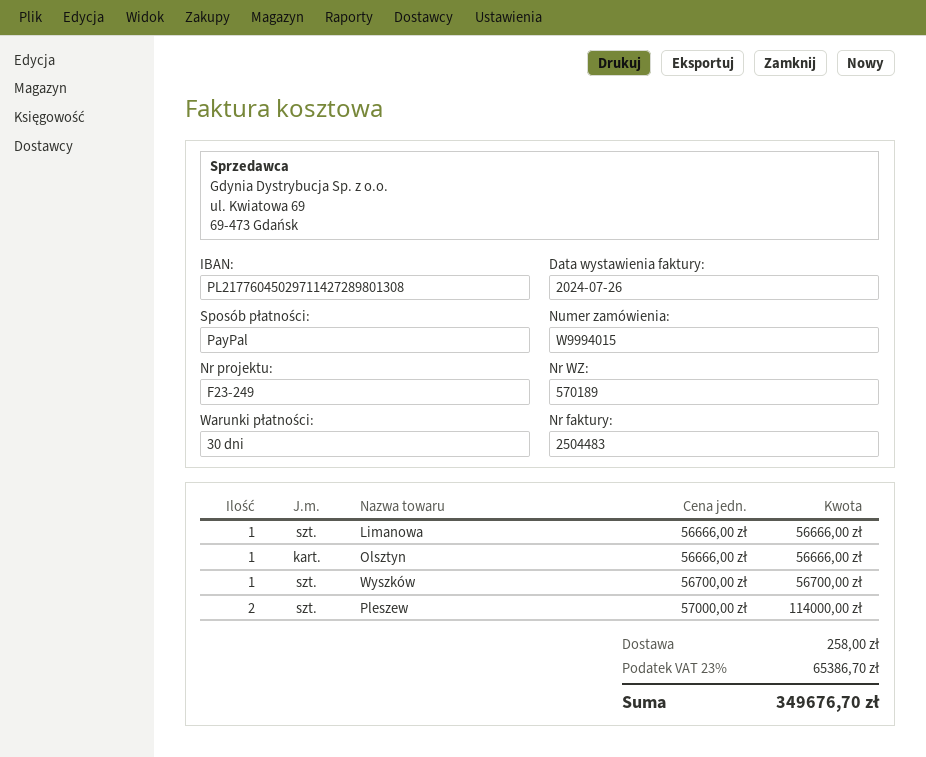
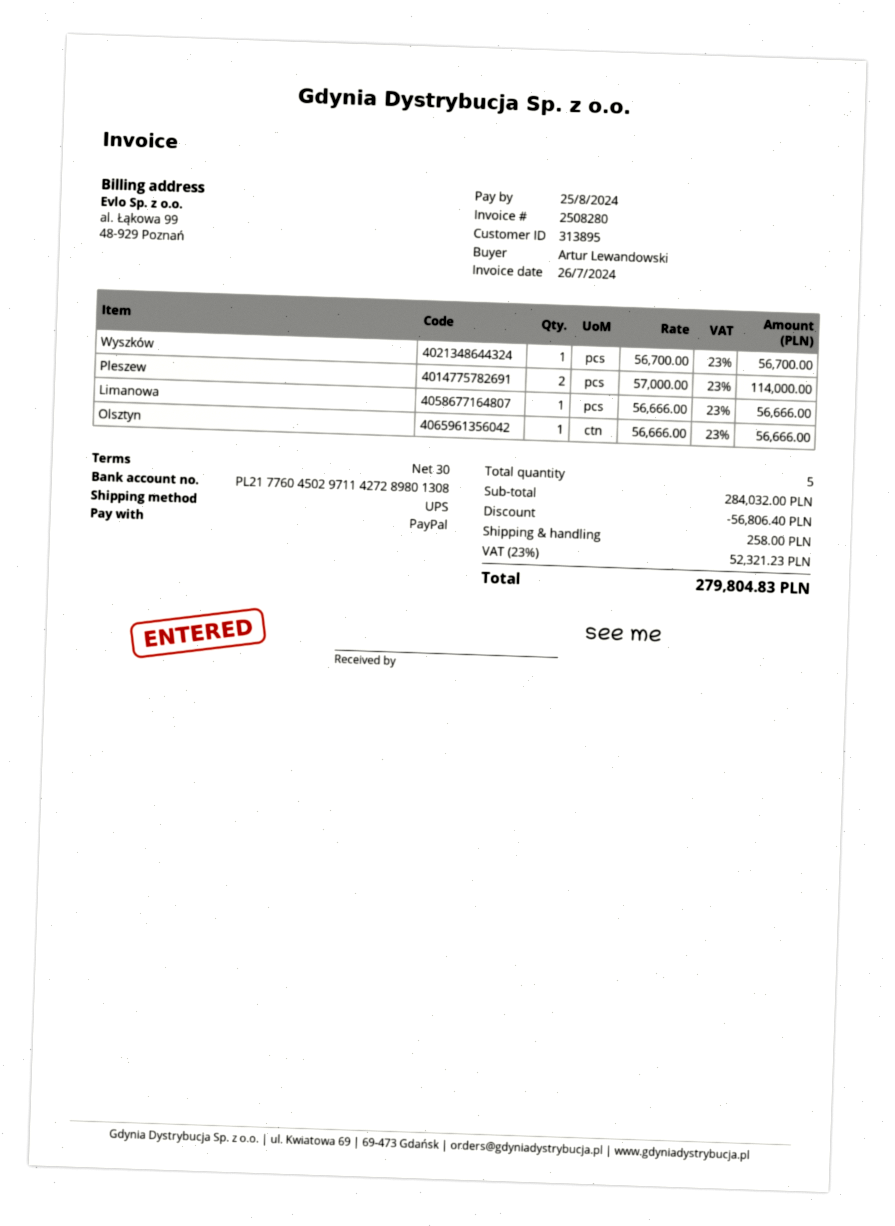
invoice number: 2504483 -> 2508280
discount: none -> 56806.40
tax: 23% = 65386.70 -> 23% = 52321.23
total: 349676.70 -> 279804.83

